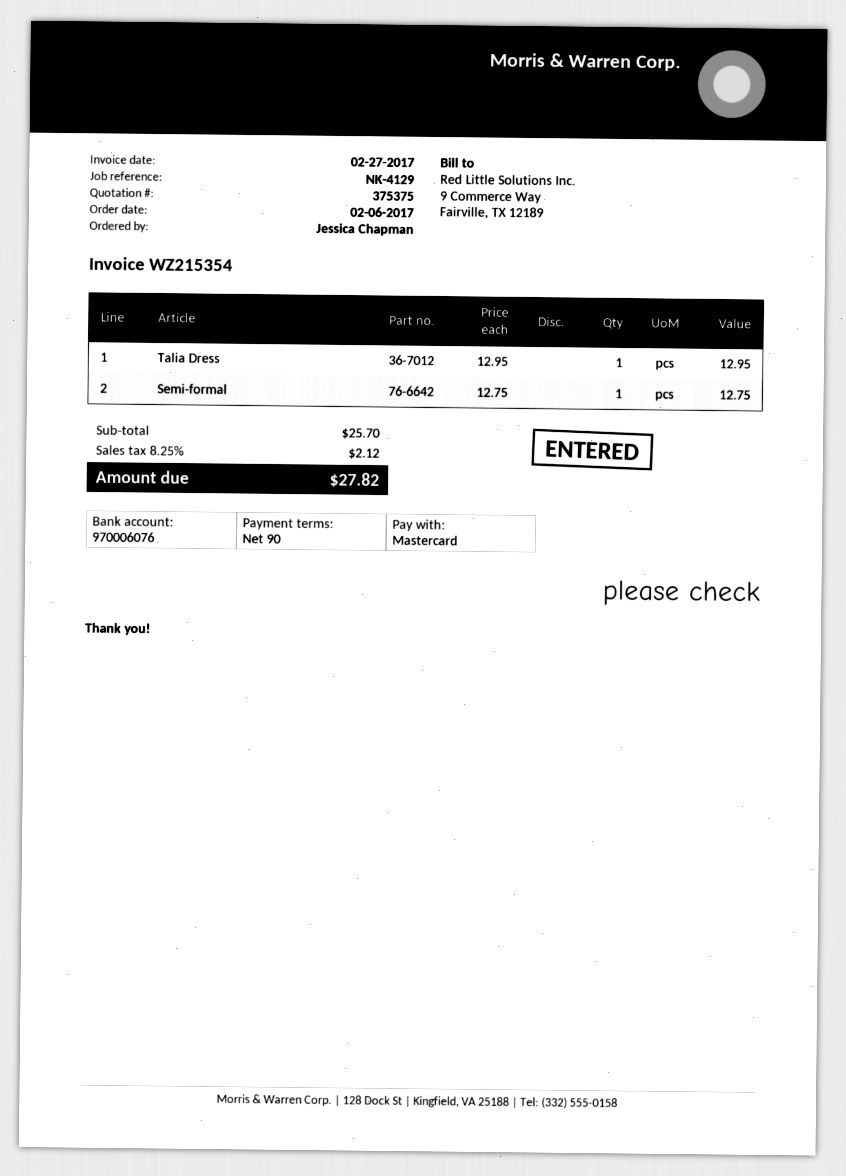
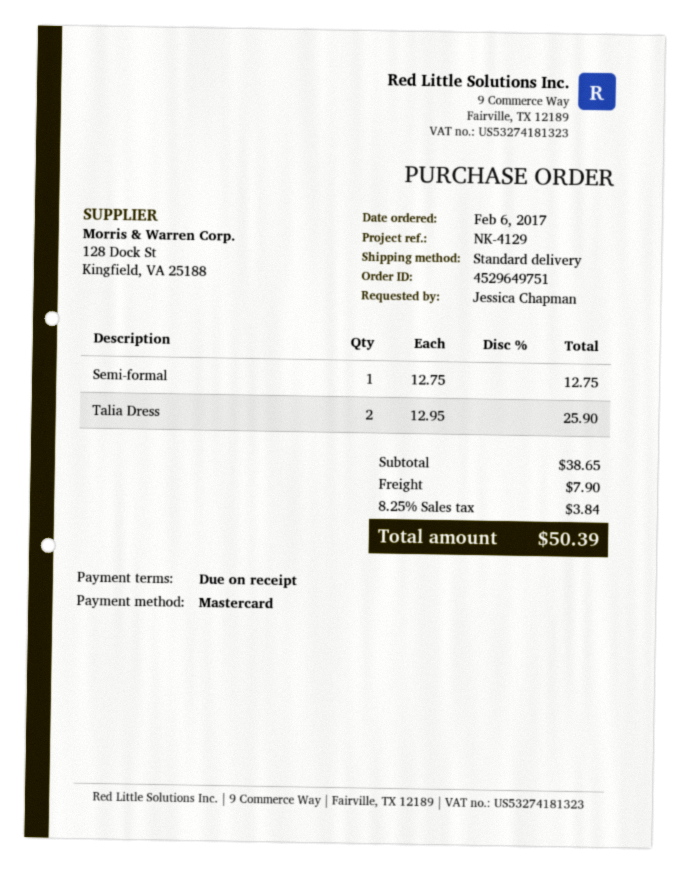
payment terms: 90 days -> on receipt
Talia Dress: 1 x 12.95 = 12.95 -> 2 x 12.95 = 25.90
subtotal: 25.70 -> 38.65
shipping: none -> 7.90
tax: 8.25% = 2.12 -> 8.25% = 3.84
total: 27.82 -> 50.39

